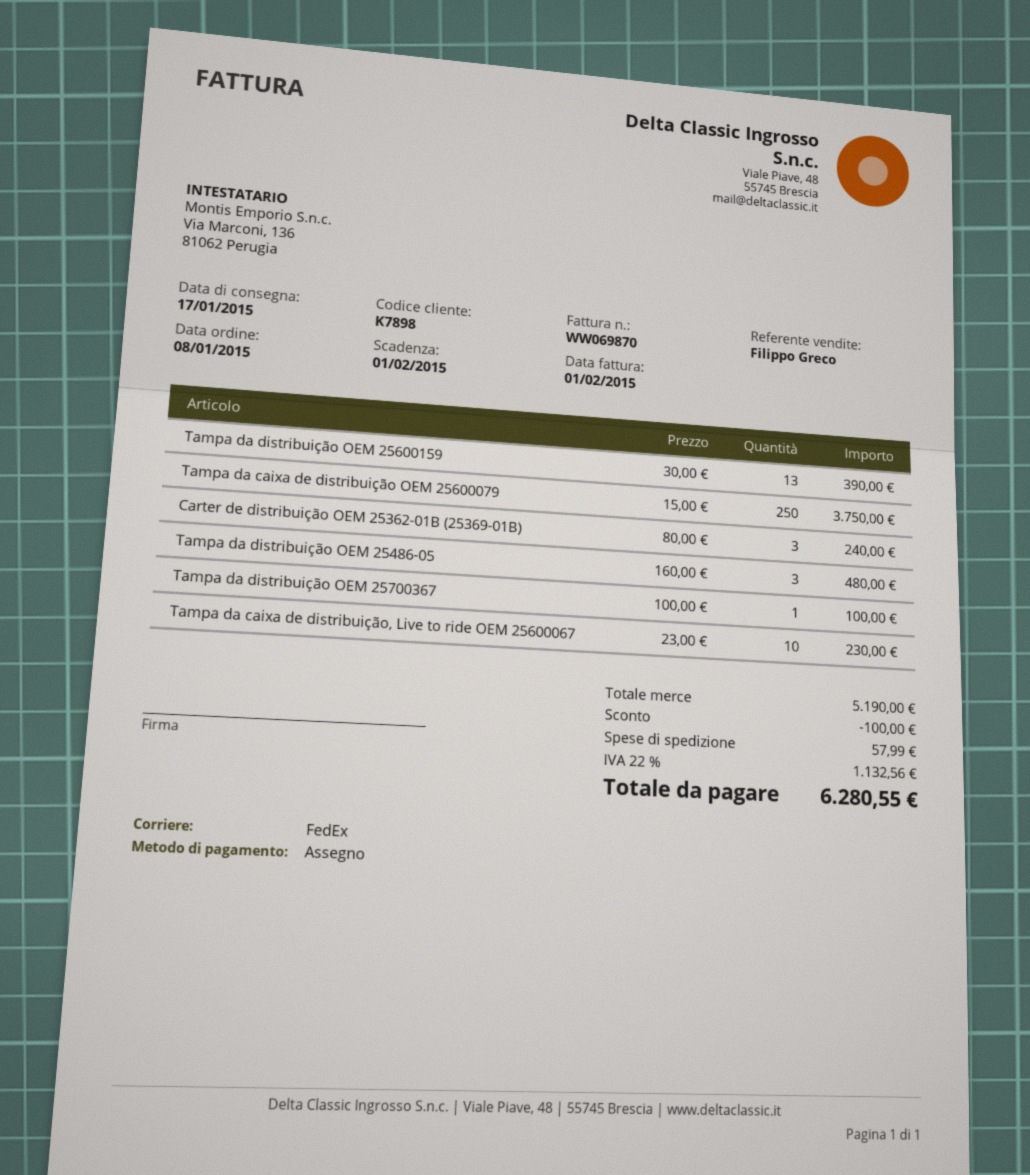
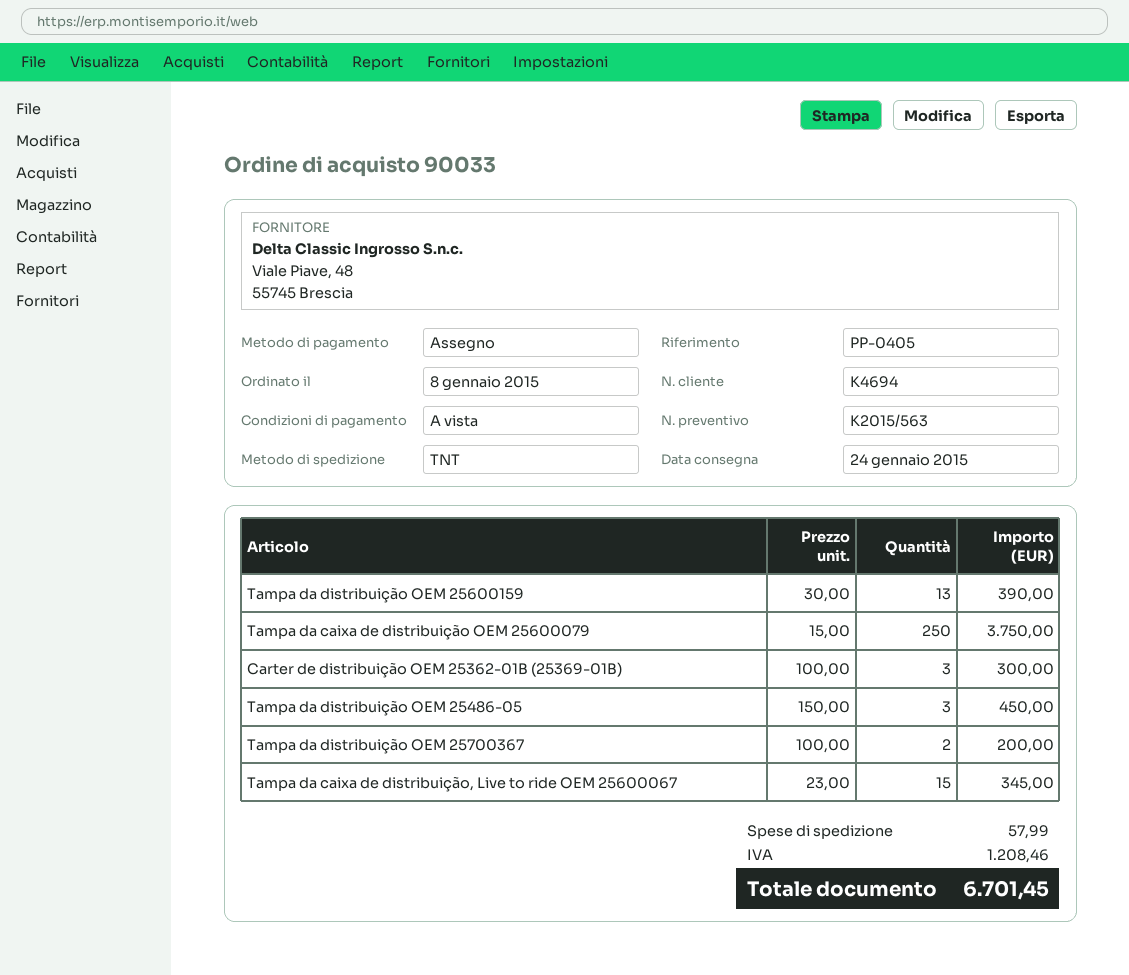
delivery date: 2015-01-17 -> 2015-01-24
customer number: K7898 -> K4694
shipping method: FedEx -> TNT
Carter de distribuição OEM 25362-01B (25369-01B): 3 x 80.00 = 240.00 -> 3 x 100.00 = 300.00
Tampa da distribuição OEM 25486-05: 3 x 160.00 = 480.00 -> 3 x 150.00 = 450.00
Tampa da distribuição OEM 25700367: 1 x 100.00 = 100.00 -> 2 x 100.00 = 200.00
Tampa da caixa de distribuição, Live to ride OEM 25600067: 10 x 23.00 = 230.00 -> 15 x 23.00 = 345.00
discount: 100.00 -> none
tax: 1132.56 -> 1208.46
total: 6280.55 -> 6701.45

